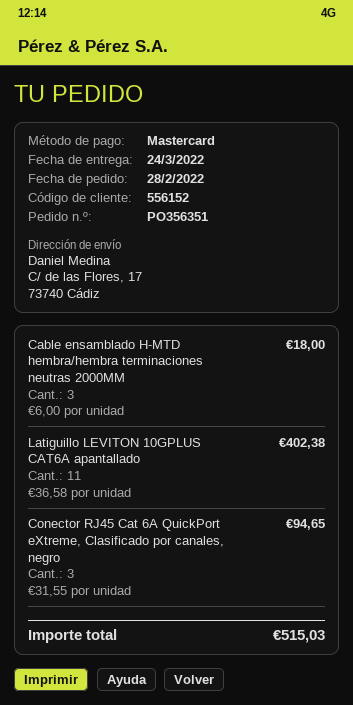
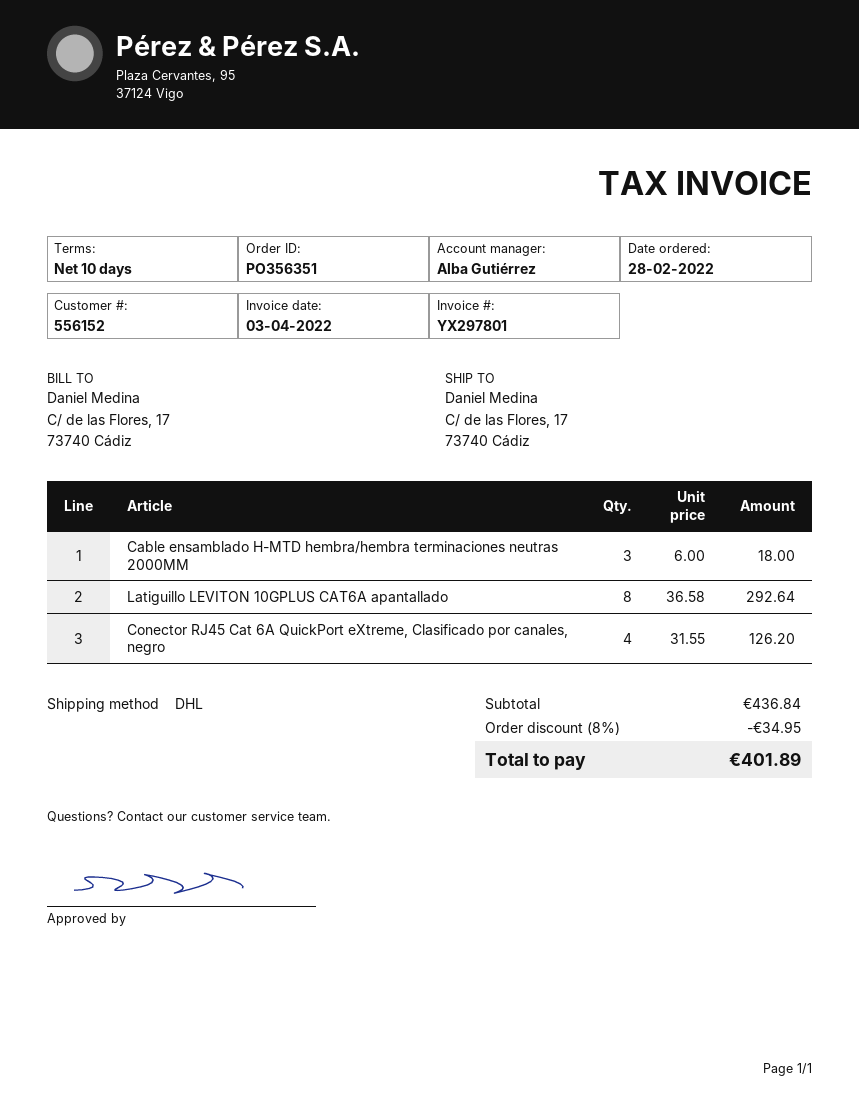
Latiguillo LEVITON 10GPLUS CAT6A apantallado: 11 x 36.58 = 402.38 -> 8 x 36.58 = 292.64
Conector RJ45 Cat 6A QuickPort eXtreme, Clasificado por canales, negro: 3 x 31.55 = 94.65 -> 4 x 31.55 = 126.20
discount: none -> 8% = 34.95
total: 515.03 -> 401.89

